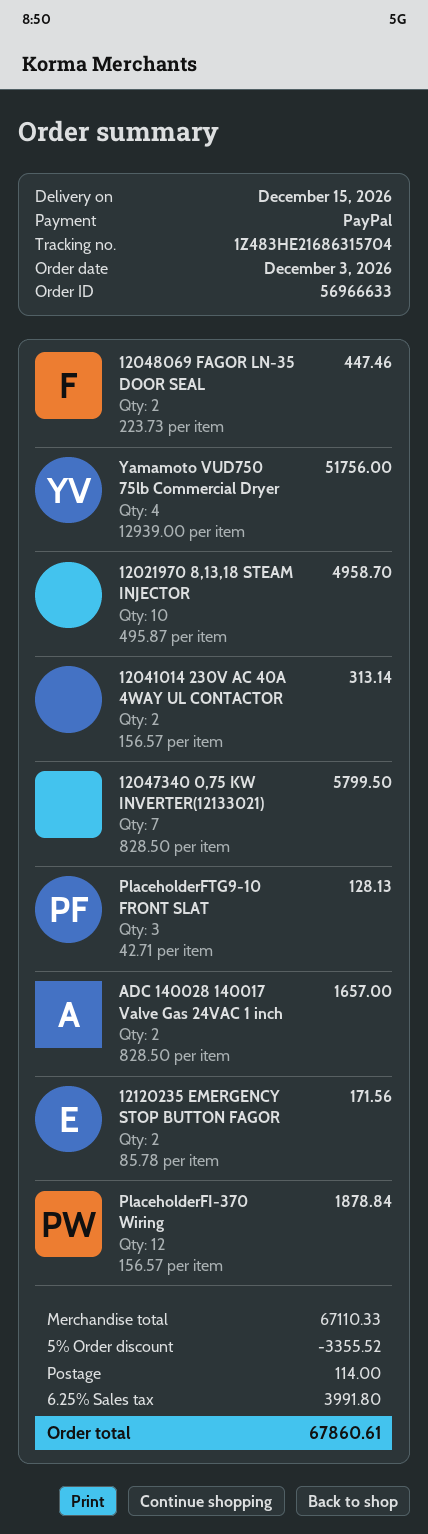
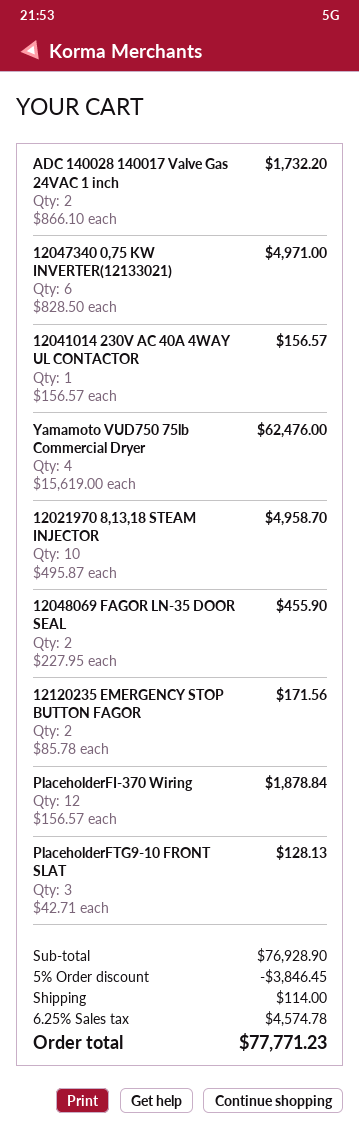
12048069 FAGOR LN-35 DOOR SEAL: 2 x 223.73 = 447.46 -> 2 x 227.95 = 455.90
Yamamoto VUD750 75lb Commercial Dryer: 4 x 12939.00 = 51756.00 -> 4 x 15619.00 = 62476.00
12041014 230V AC 40A 4WAY UL CONTACTOR: 2 x 156.57 = 313.14 -> 1 x 156.57 = 156.57
12047340 0,75 KW INVERTER(12133021): 7 x 828.50 = 5799.50 -> 6 x 828.50 = 4971.00
ADC 140028 140017 Valve Gas 24VAC 1 inch: 2 x 828.50 = 1657.00 -> 2 x 866.10 = 1732.20
subtotal: 67110.33 -> 76928.90
discount: 5% = 3355.52 -> 5% = 3846.45
tax: 6.25% = 3991.80 -> 6.25% = 4574.78
total: 67860.61 -> 77771.23

